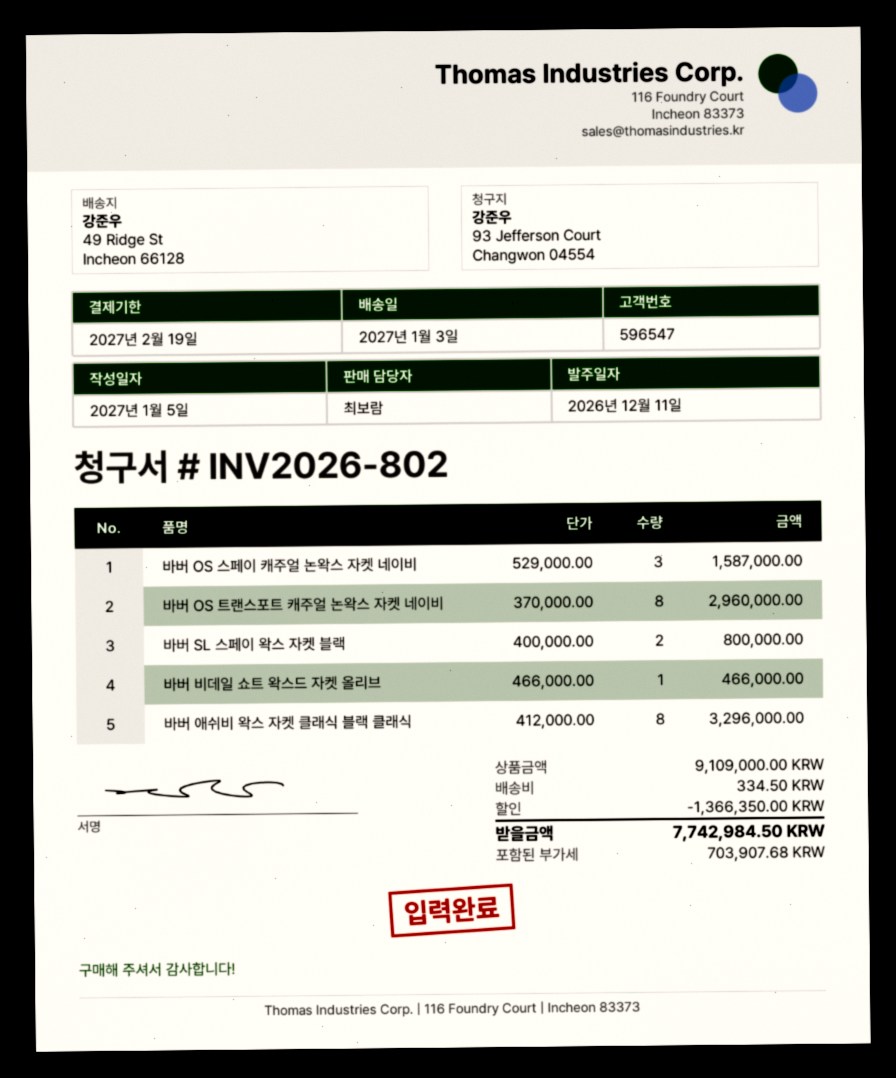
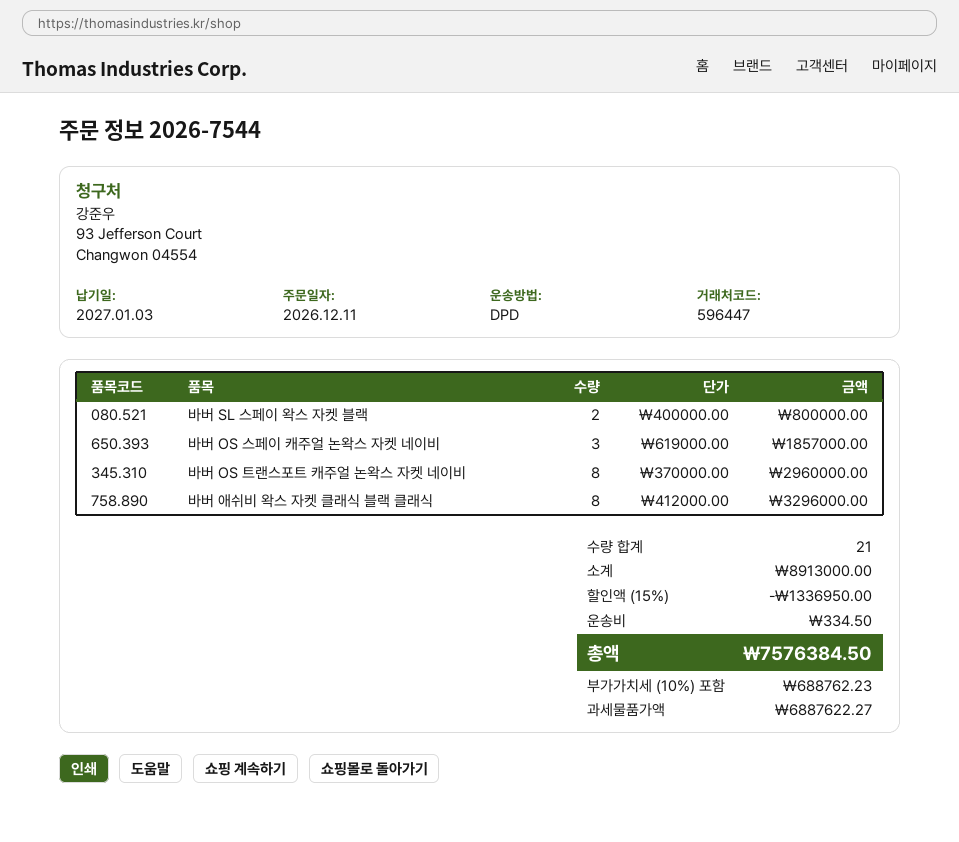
customer number: 596547 -> 596447
바버 OS 스페이 캐주얼 논왁스 자켓 네이비: 3 x 529000.00 = 1587000.00 -> 3 x 619000.00 = 1857000.00
바버 비데일 쇼트 왁스드 자켓 올리브: 1 x 466000.00 = 466000.00 -> none
subtotal: 9109000.00 -> 8913000.00
discount: 1366350.00 -> 1336950.00
tax: 703907.68 -> 688762.23
total: 7742984.50 -> 7576384.50

